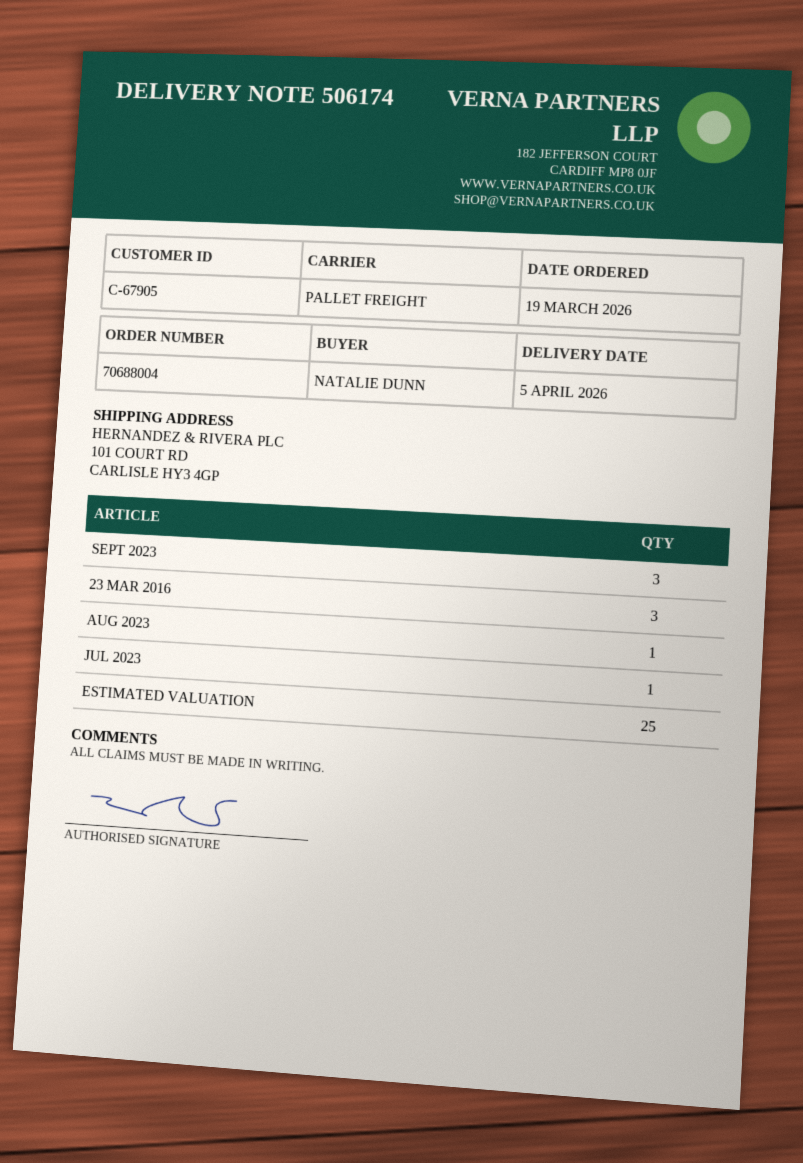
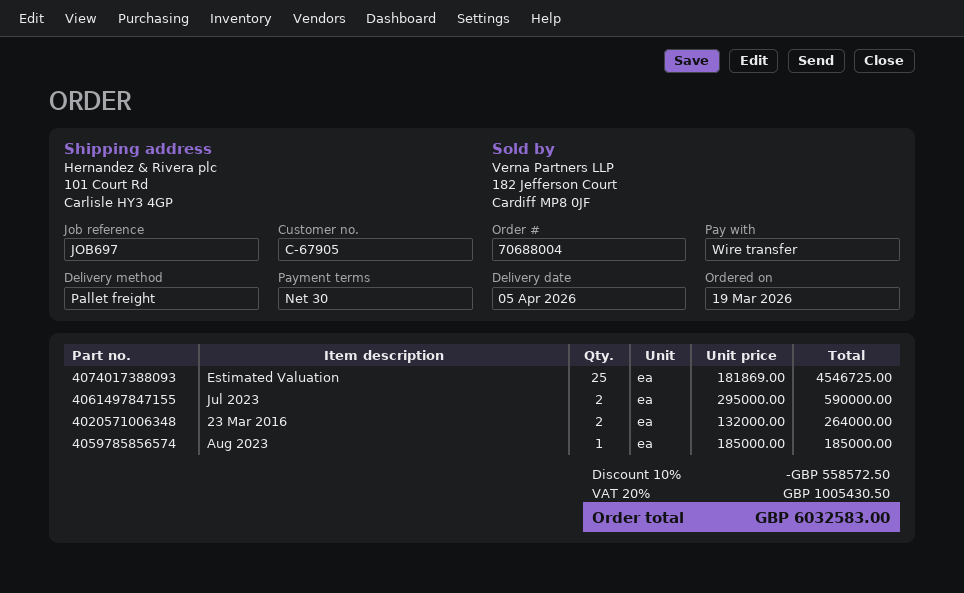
SEPT 2023: 3 -> none
23 MAR 2016: 3 -> 2
JUL 2023: 1 -> 2

